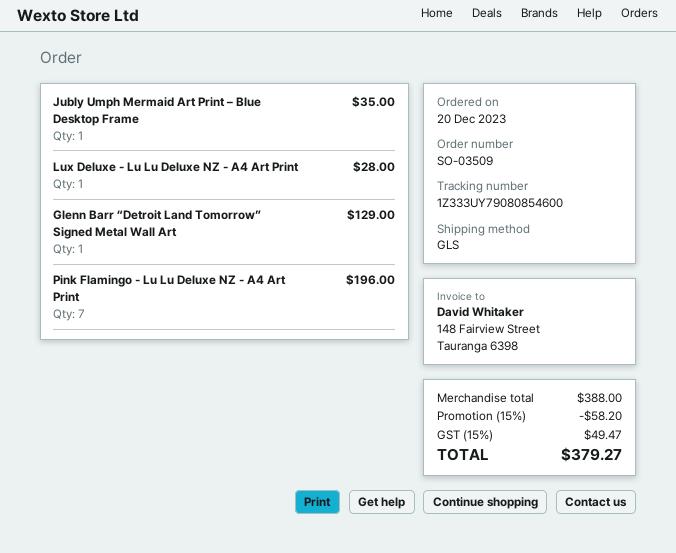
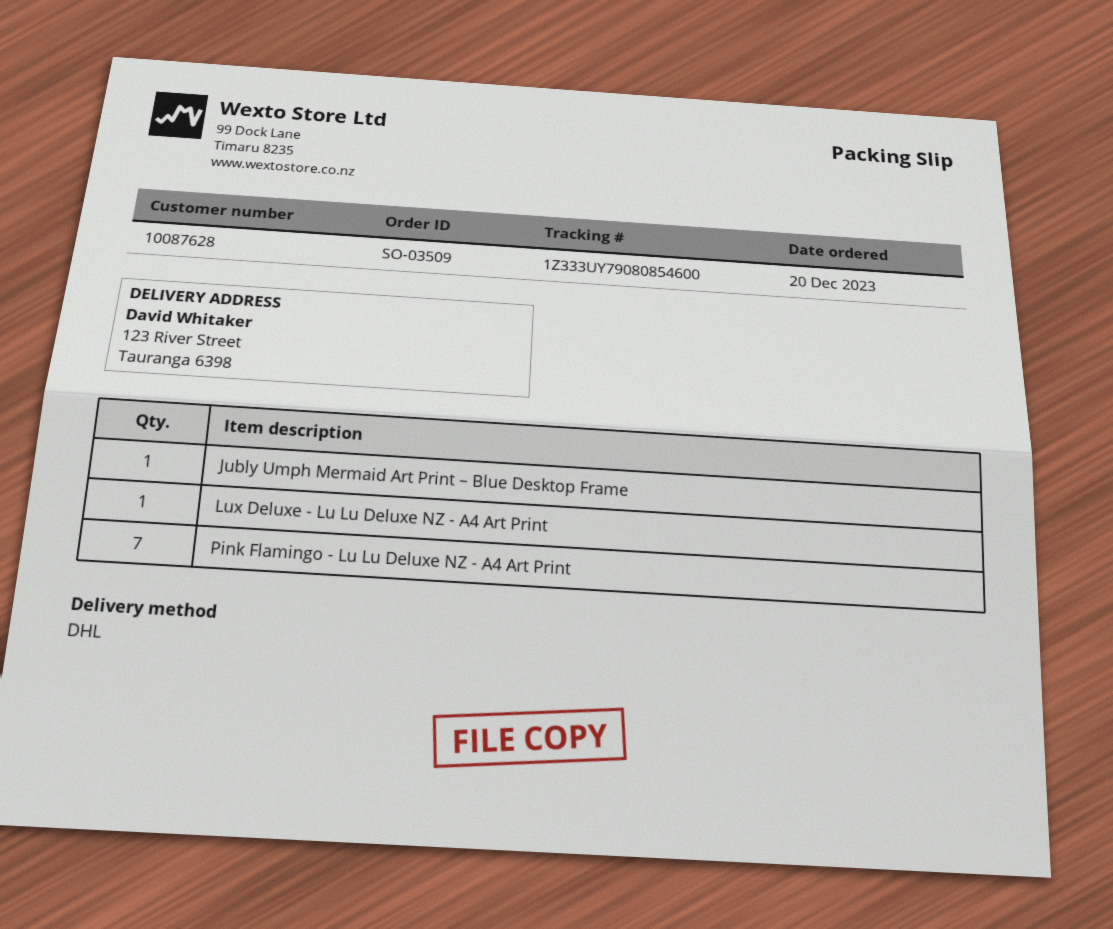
shipping method: GLS -> DHL
Glenn Barr “Detroit Land Tomorrow” Signed Metal Wall Art: 1 -> none

